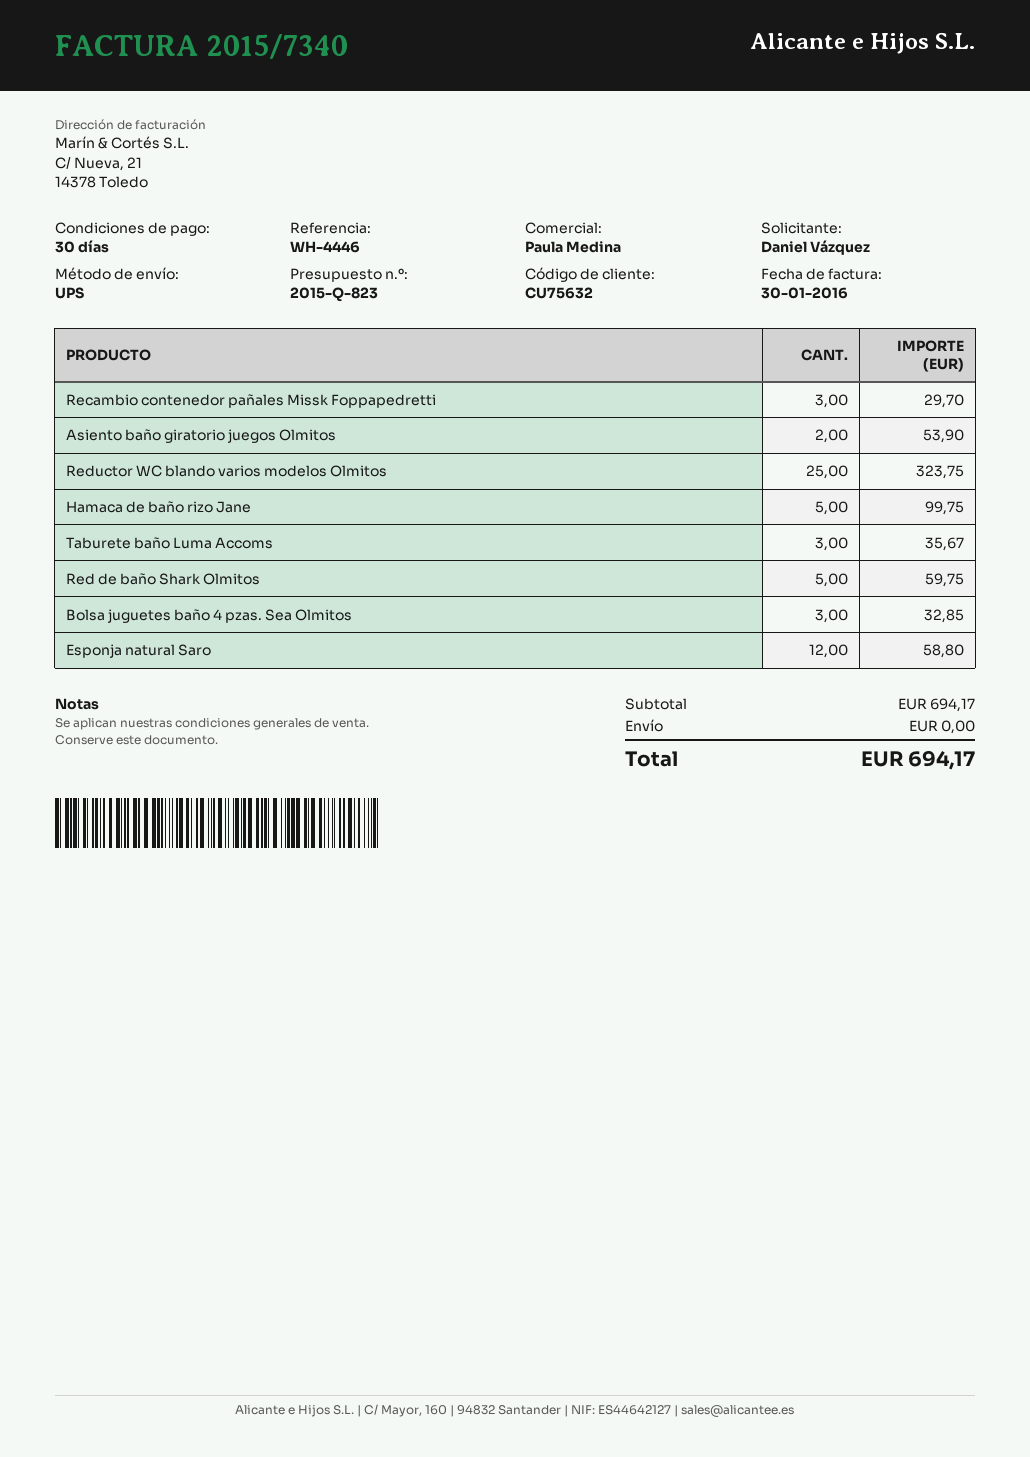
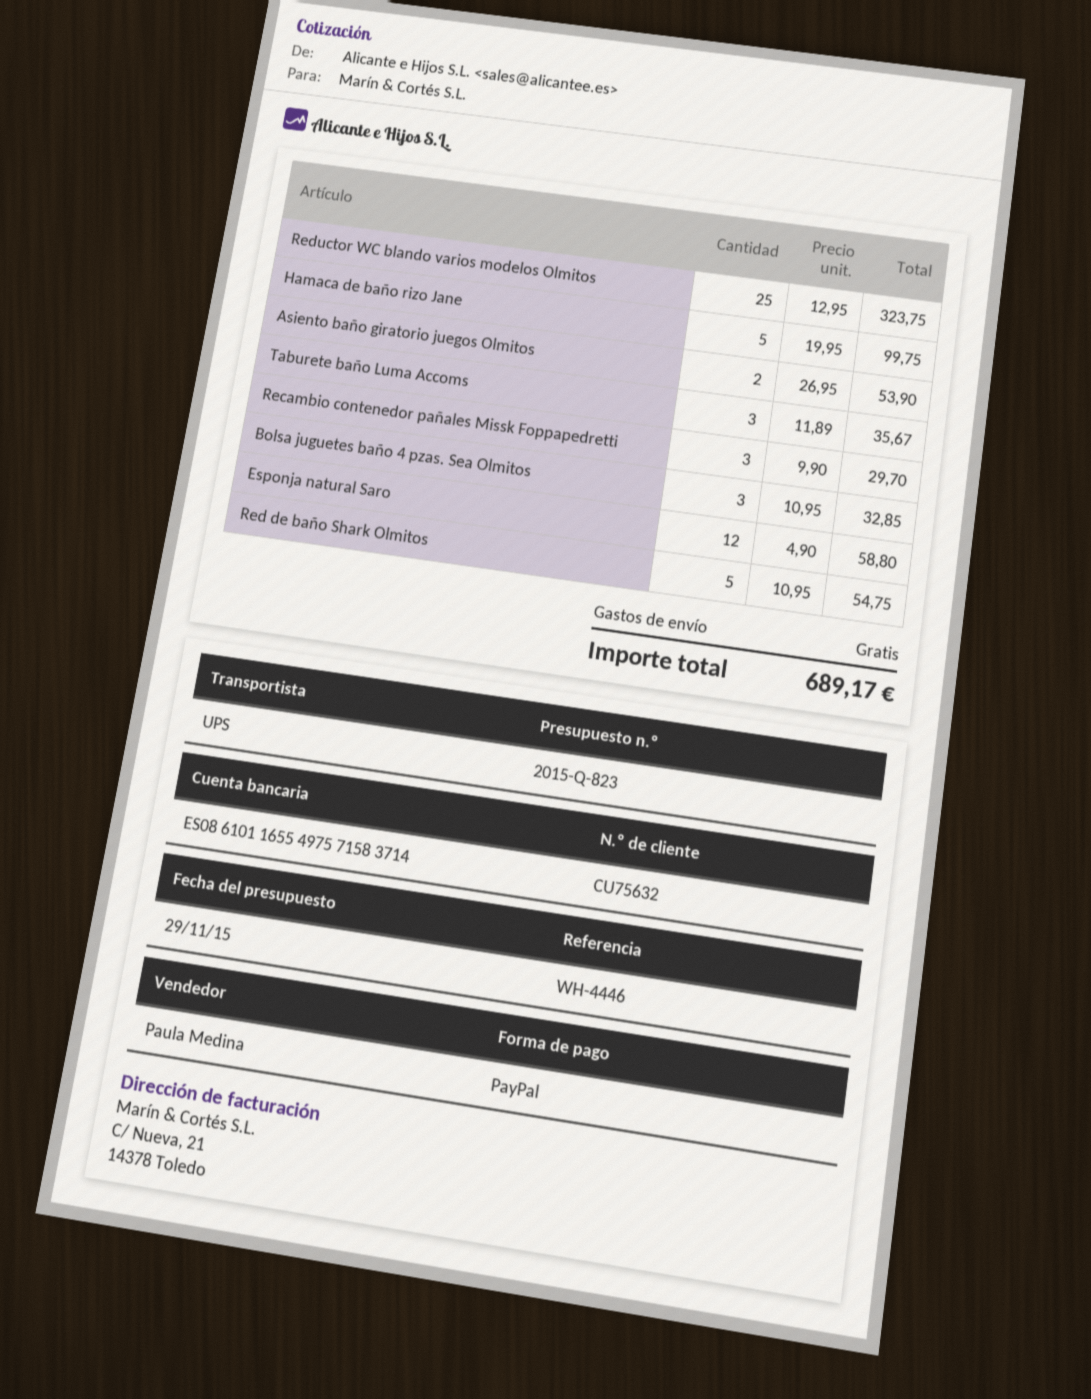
Red de baño Shark Olmitos: 5 for 59.75 -> 5 for 54.75
total: 694.17 -> 689.17

